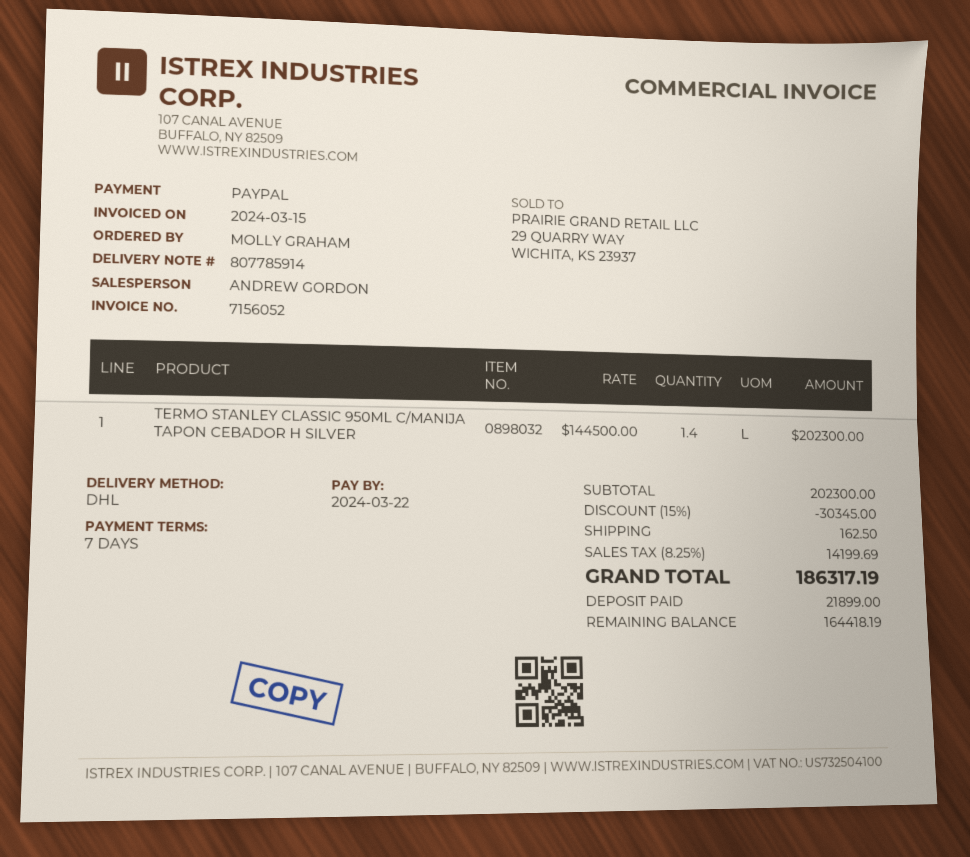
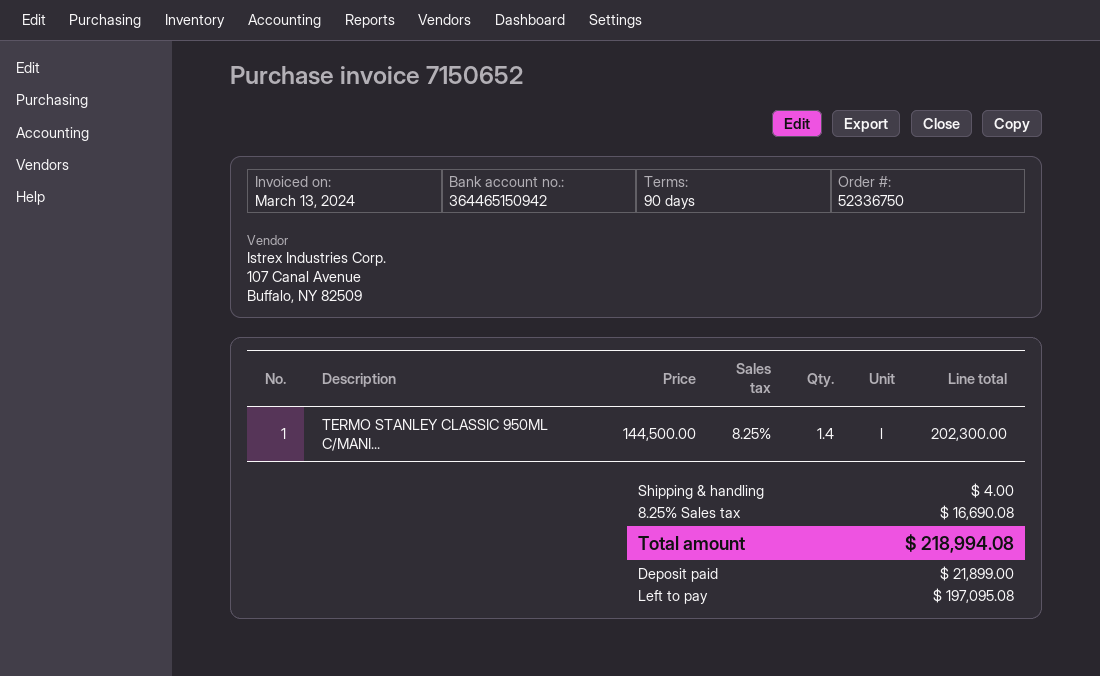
invoice number: 7156052 -> 7150652
invoice date: 2024-03-15 -> 2024-03-13
payment terms: 7 days -> 90 days
discount: 15% = 30345.00 -> none
shipping: 162.50 -> 4.00
tax: 8.25% = 14199.69 -> 8.25% = 16690.08
total: 186317.19 -> 218994.08
balance: 164418.19 -> 197095.08

